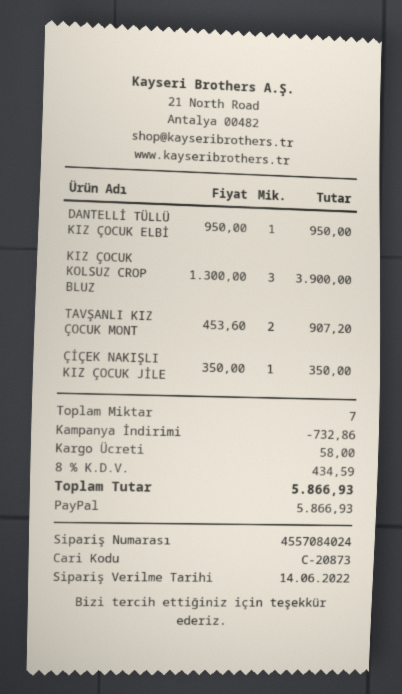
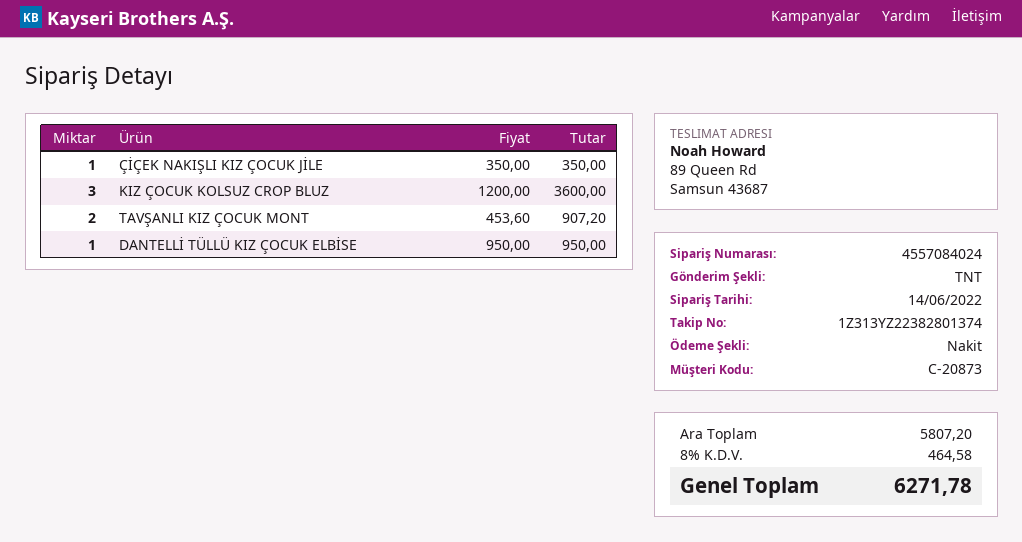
payment method: PayPal -> cash
KIZ ÇOCUK KOLSUZ CROP BLUZ: 3 x 1300.00 = 3900.00 -> 3 x 1200.00 = 3600.00
discount: 732.86 -> none
shipping: 58.00 -> none
tax: 8% = 434.59 -> 8% = 464.58
total: 5866.93 -> 6271.78

